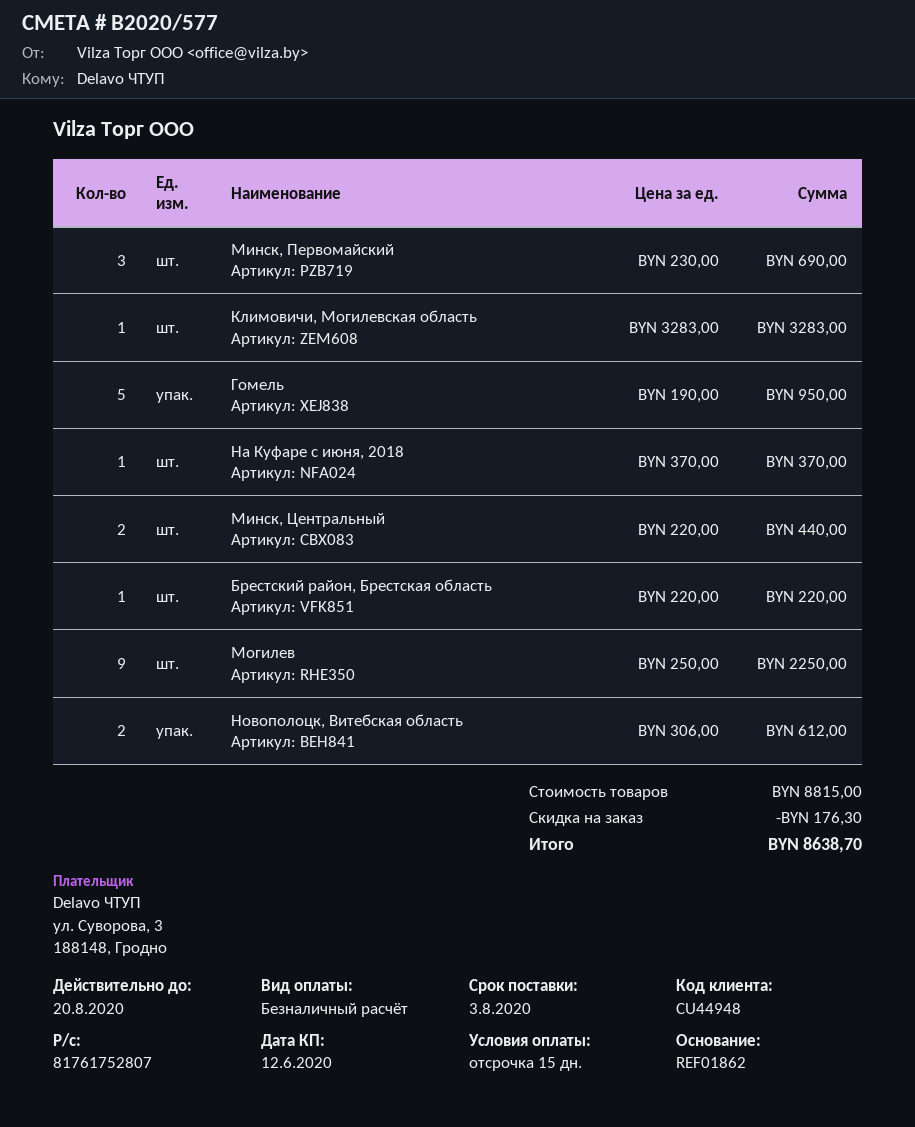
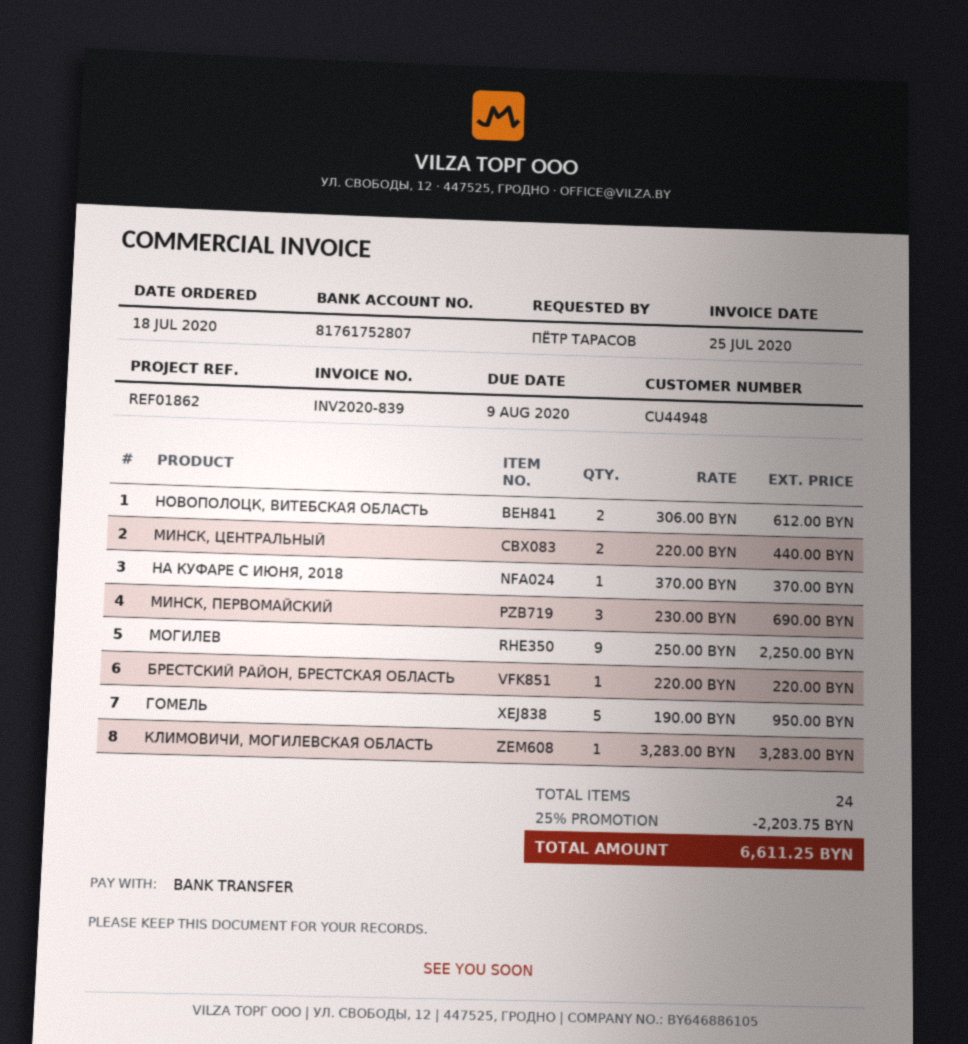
discount: 176.30 -> 2203.75
total: 8638.70 -> 6611.25

